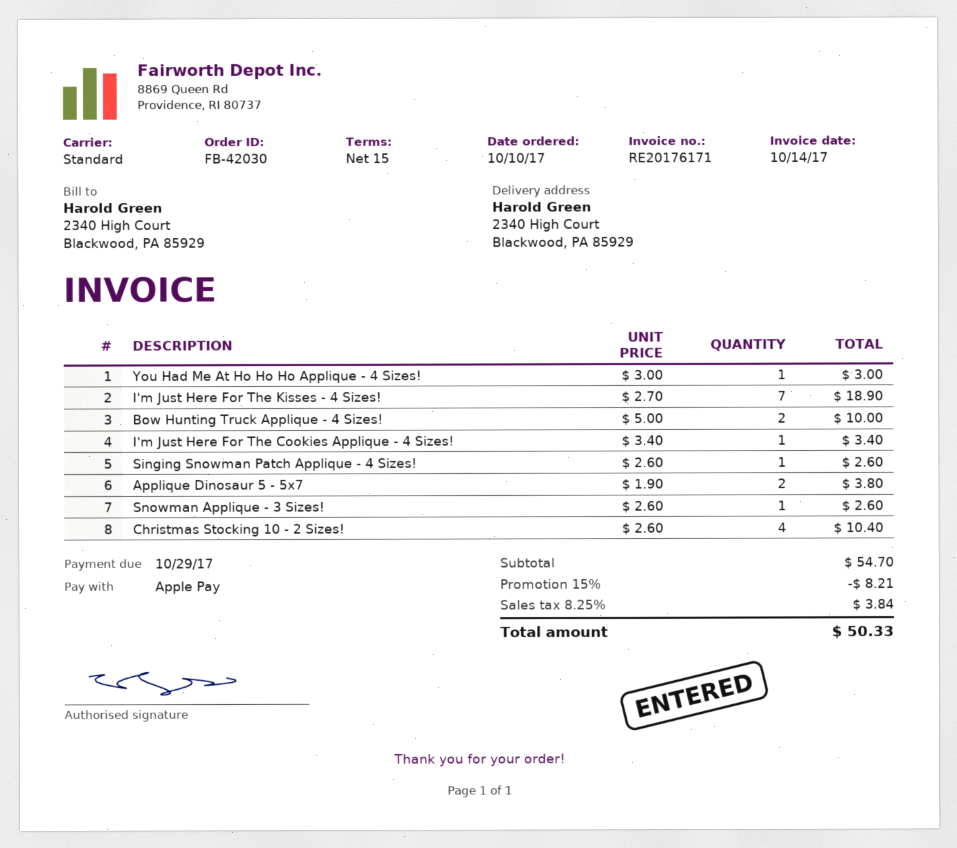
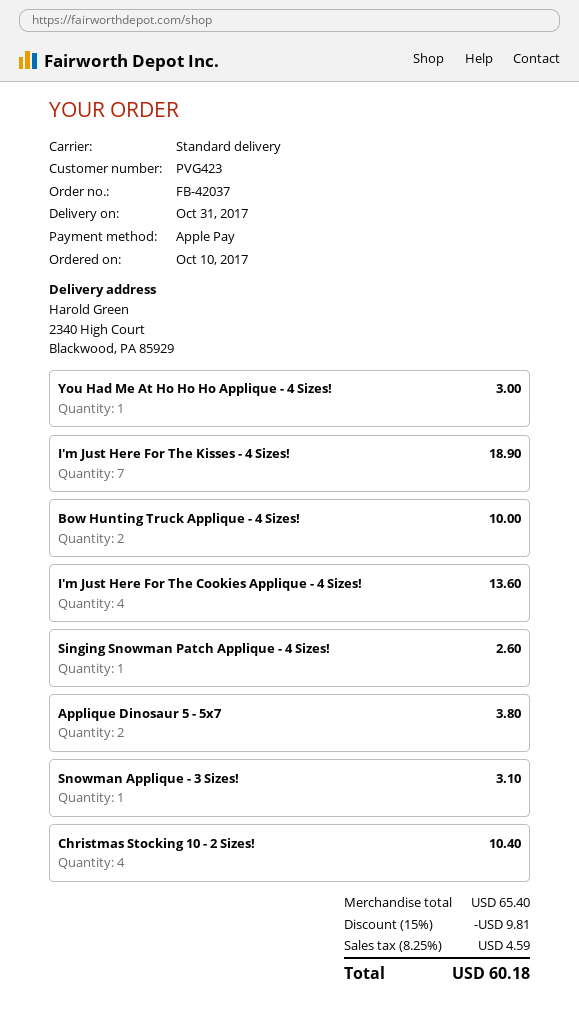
order number: FB-42030 -> FB-42037
I'm Just Here For The Cookies Applique - 4 Sizes!: 1 for 3.40 -> 4 for 13.60
Snowman Applique - 3 Sizes!: 1 for 2.60 -> 1 for 3.10
subtotal: 54.70 -> 65.40
discount: 15% = 8.21 -> 15% = 9.81
tax: 8.25% = 3.84 -> 8.25% = 4.59
total: 50.33 -> 60.18

